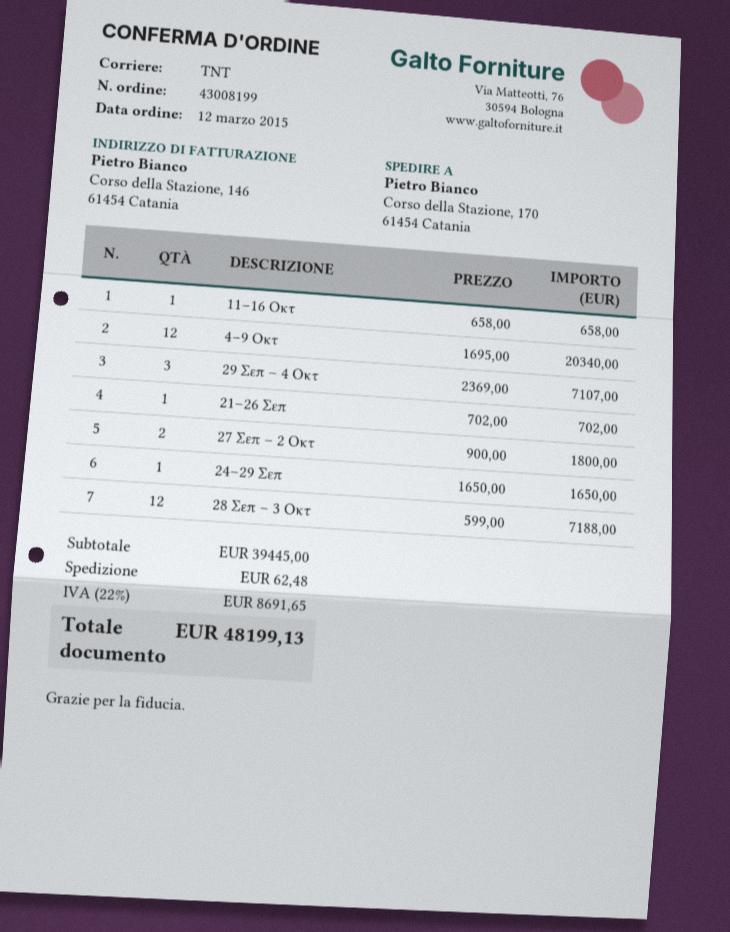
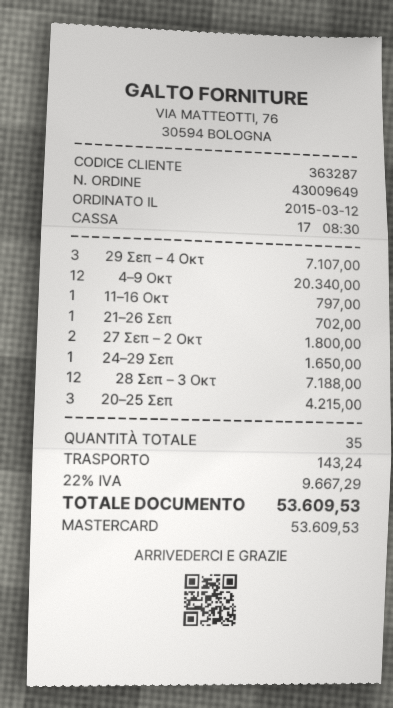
order number: 43008199 -> 43009649
11–16 Οκτ: 1 for 658.00 -> 1 for 797.00
20–25 Σεπ: none -> 3 for 4215.00
shipping: 62.48 -> 143.24
tax: 22% = 8691.65 -> 22% = 9667.29
total: 48199.13 -> 53609.53

